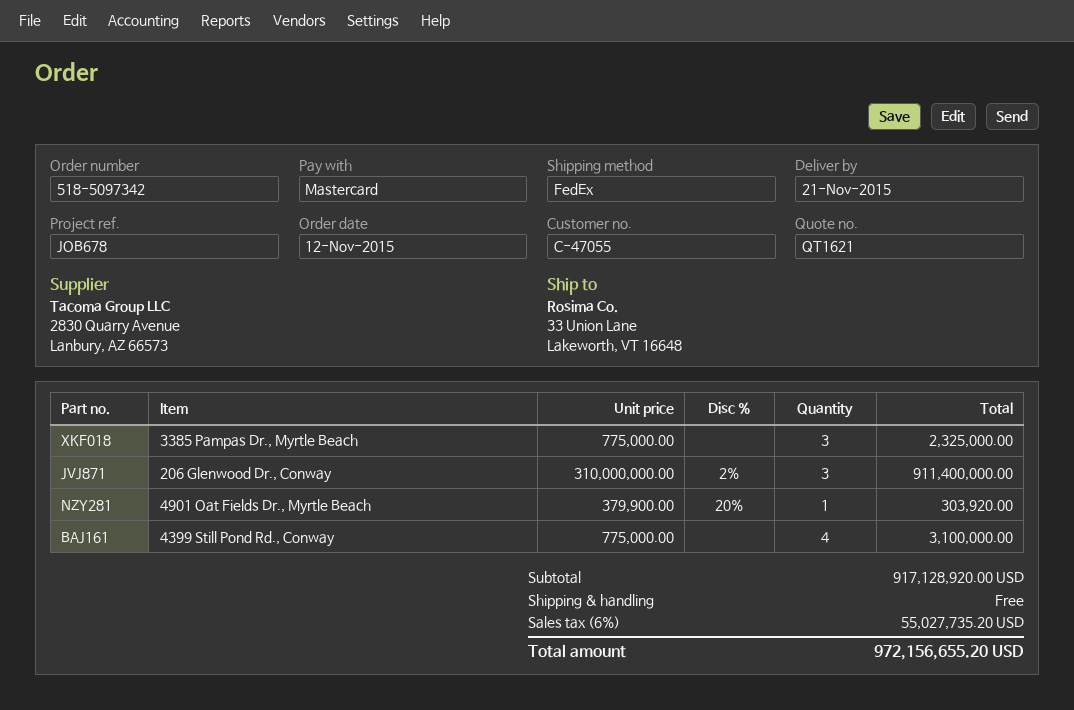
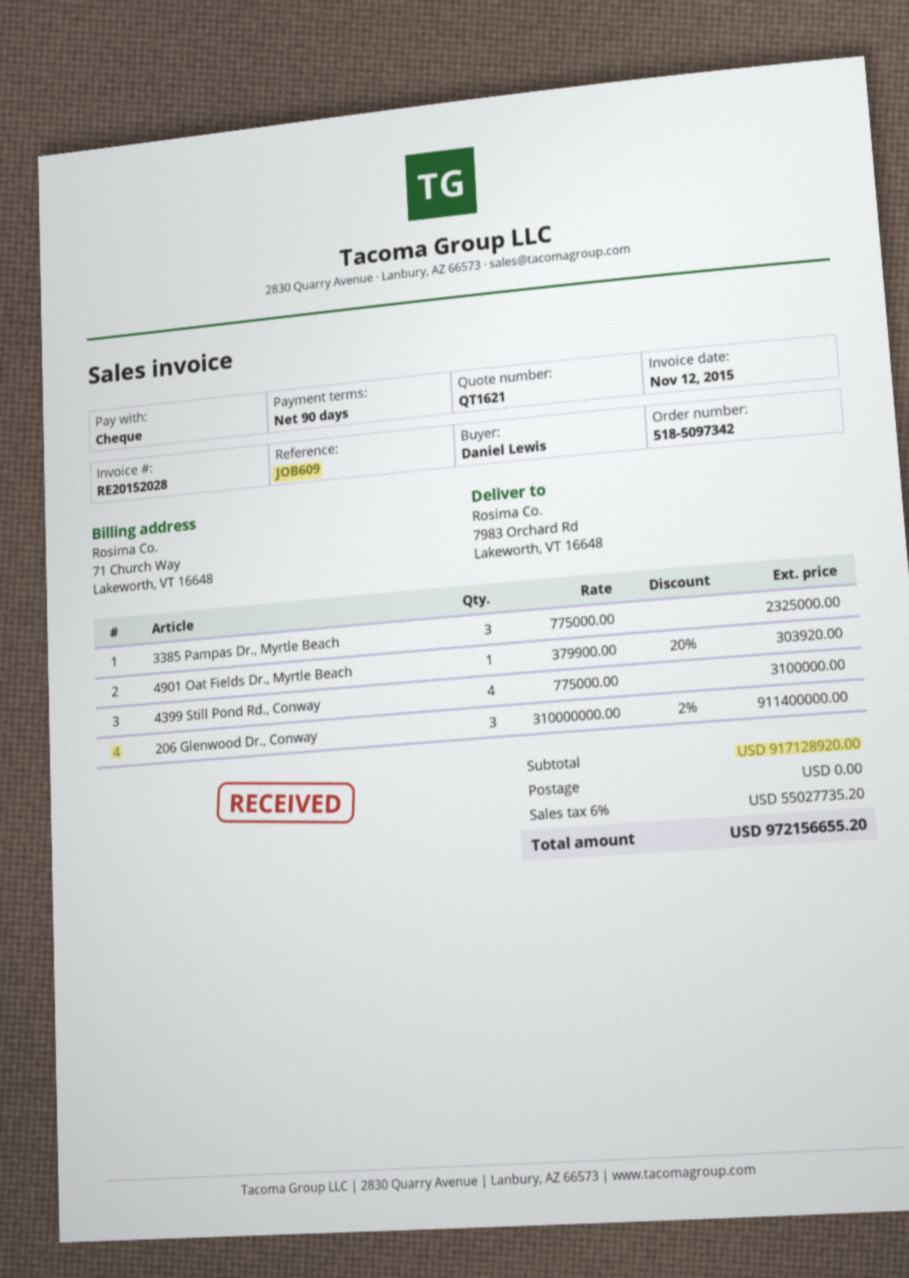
reference: JOB678 -> JOB609
payment method: Mastercard -> cheque
ship to: 33 Union Lane, Lakeworth, VT 16648 -> 7983 Orchard Rd, Lakeworth, VT 16648

